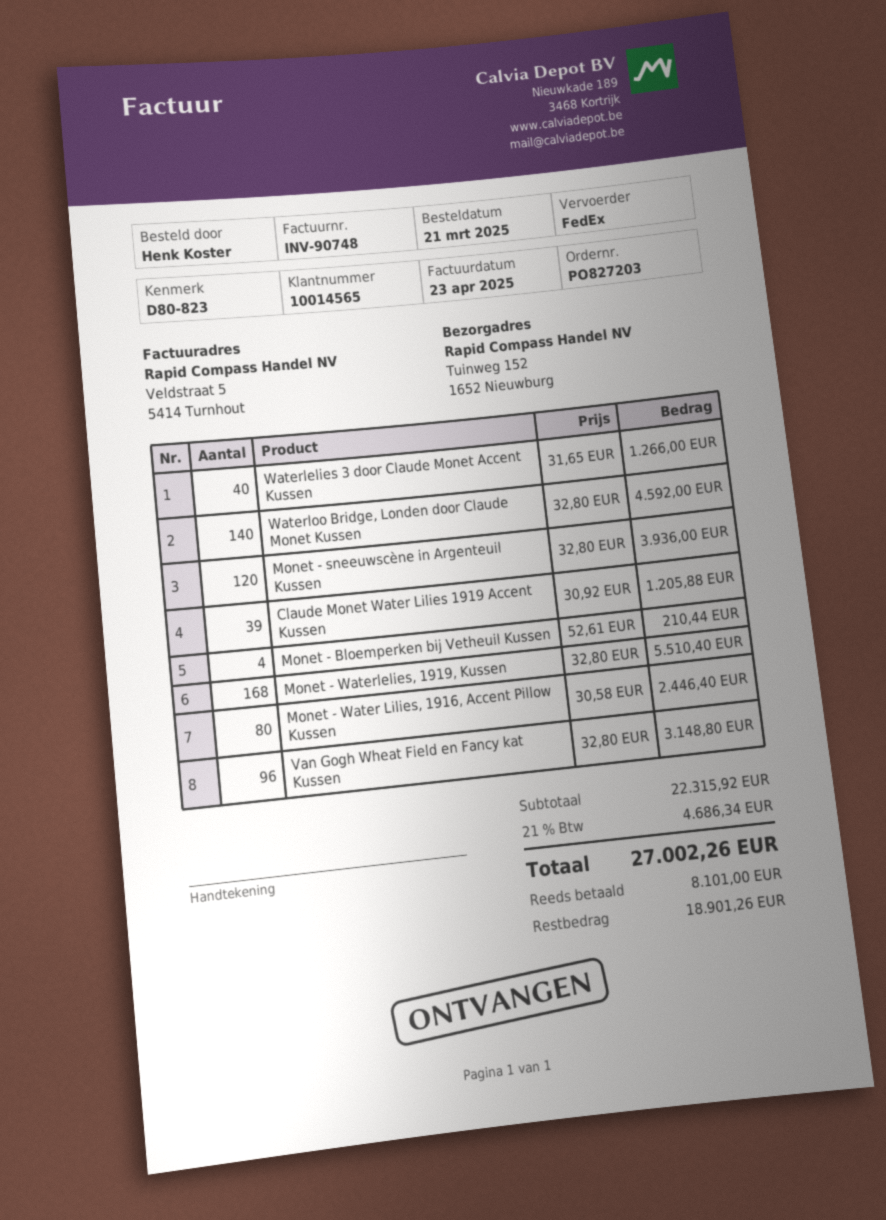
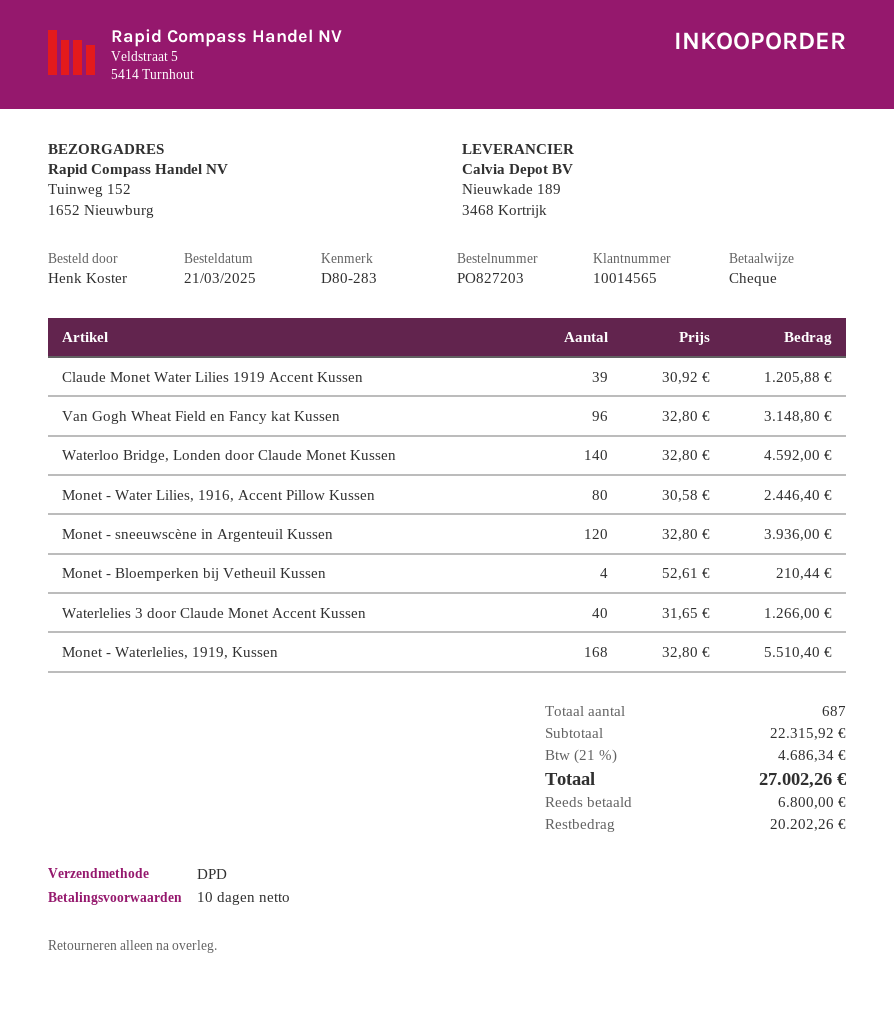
reference: D80-823 -> D80-283
shipping method: FedEx -> DPD
deposit: 8101.00 -> 6800.00
balance: 18901.26 -> 20202.26

